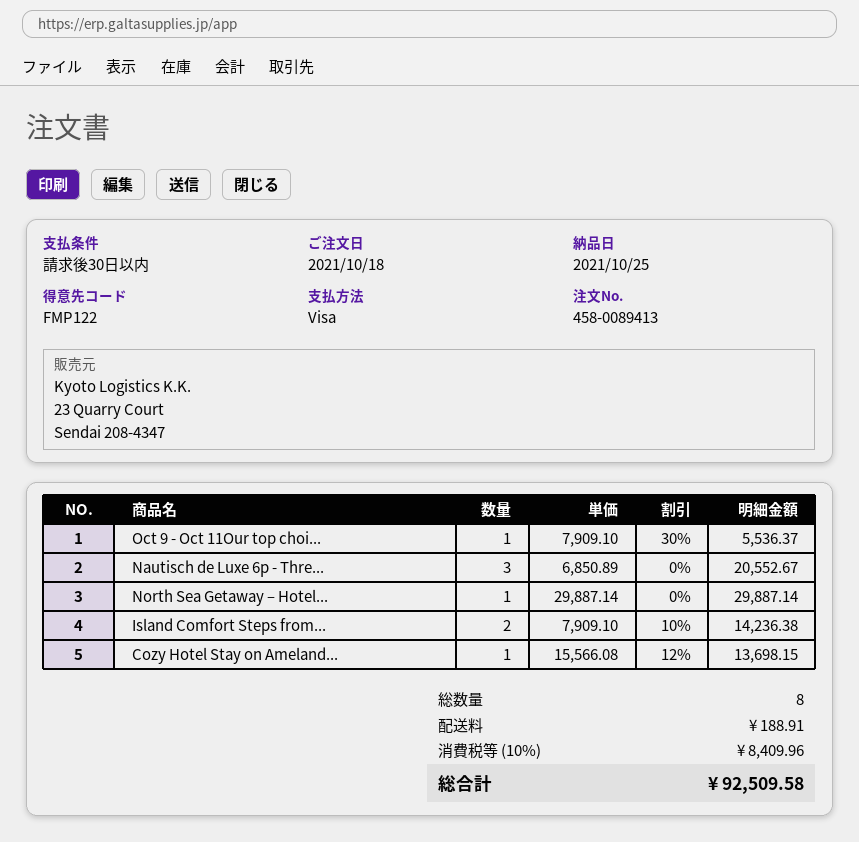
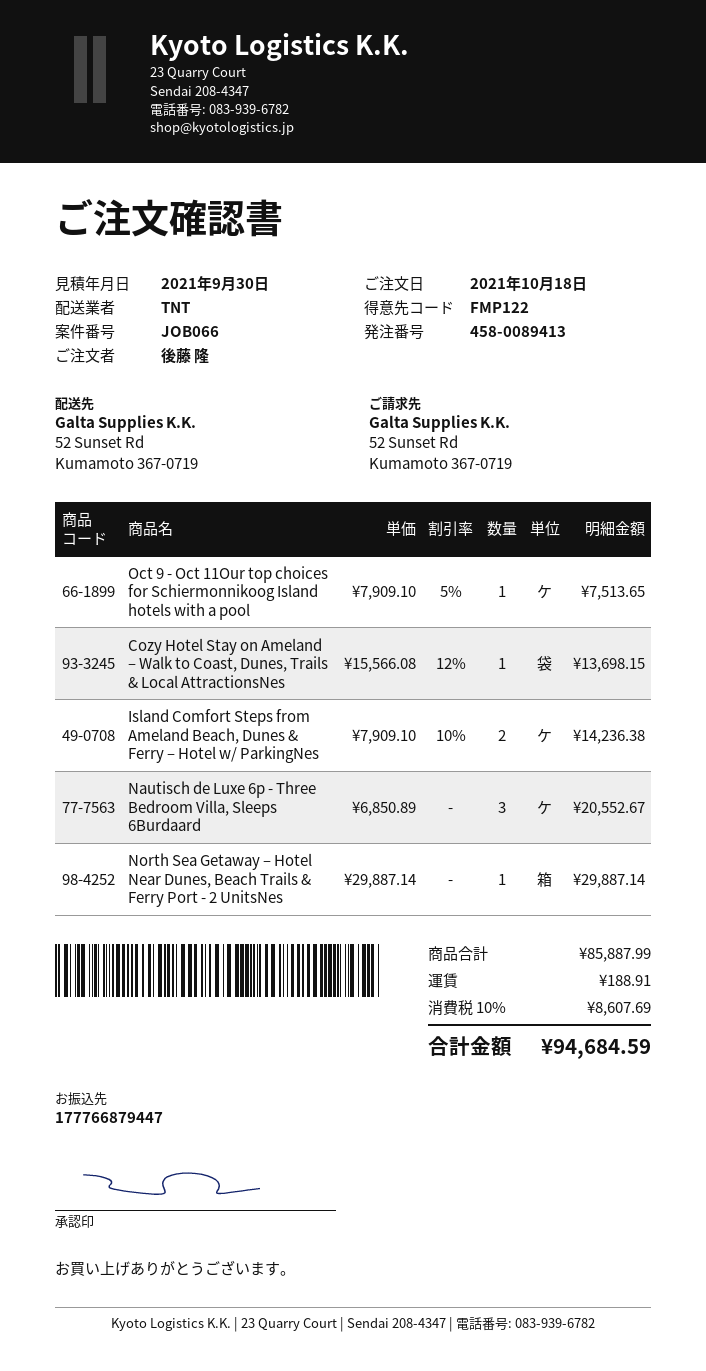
Oct 9 - Oct 11Our top choi...: 1 x 7909.10 - 30% = 5536.37 -> 1 x 7909.10 - 5% = 7513.65
tax: 10% = 8409.96 -> 10% = 8607.69
total: 92509.58 -> 94684.59

